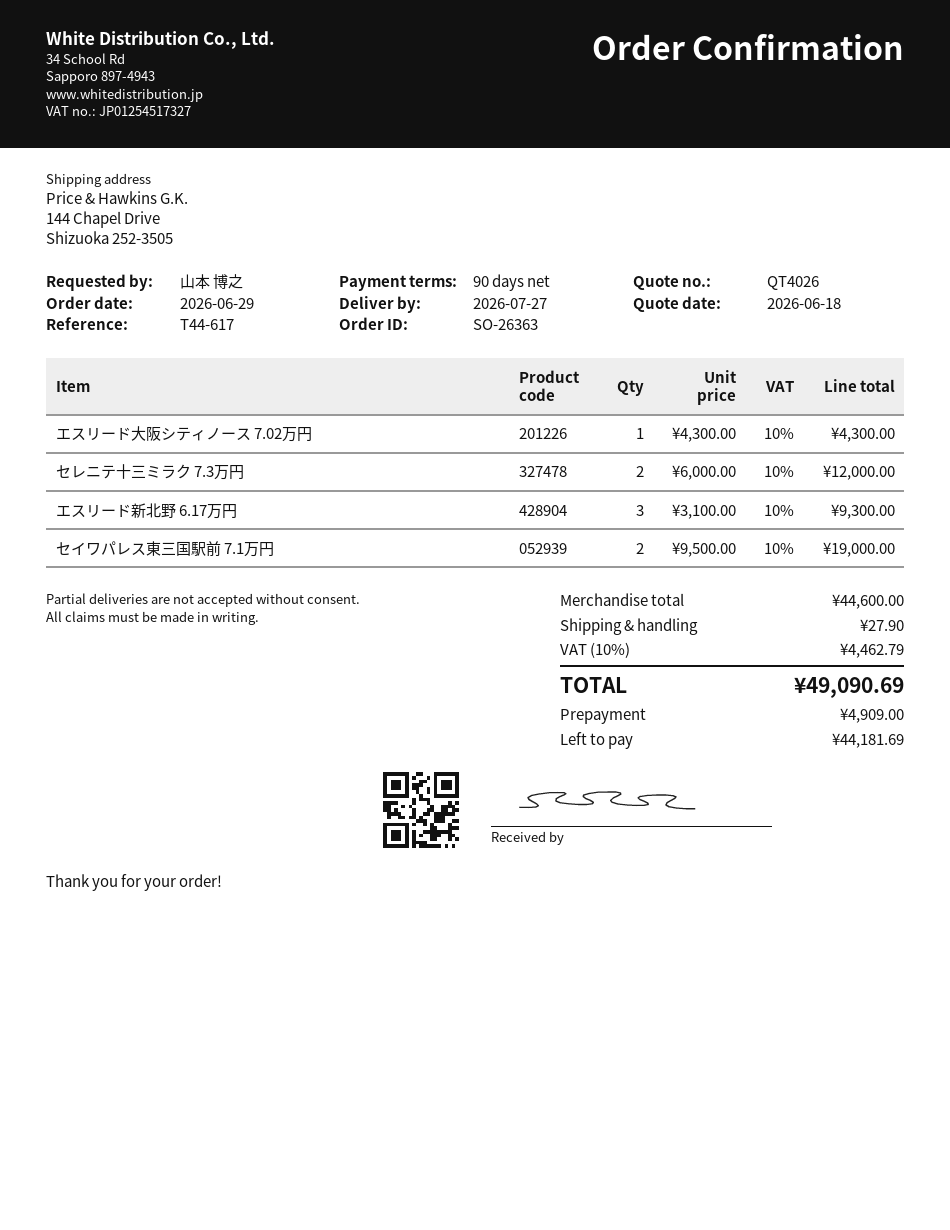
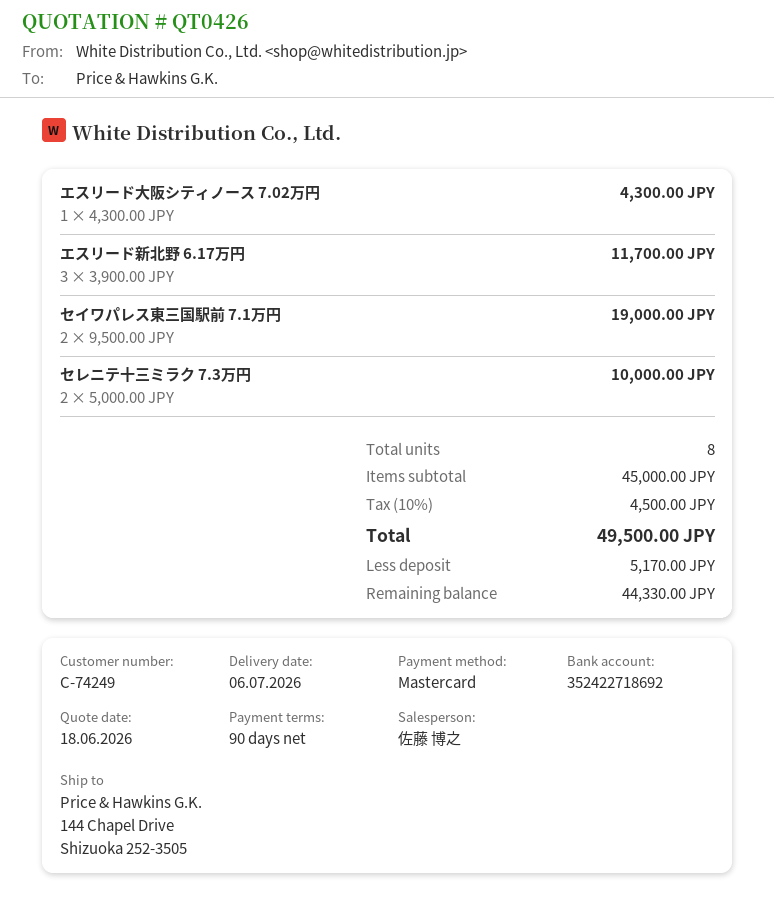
quote number: QT4026 -> QT0426
delivery date: 2026-07-27 -> 2026-07-06
セレニテ十三ミラク 7.3万円: 2 x 6000.00 = 12000.00 -> 2 x 5000.00 = 10000.00
エスリード新北野 6.17万円: 3 x 3100.00 = 9300.00 -> 3 x 3900.00 = 11700.00
subtotal: 44600.00 -> 45000.00
shipping: 27.90 -> none
tax: 10% = 4462.79 -> 10% = 4500.00
total: 49090.69 -> 49500.00
deposit: 4909.00 -> 5170.00
balance: 44181.69 -> 44330.00

